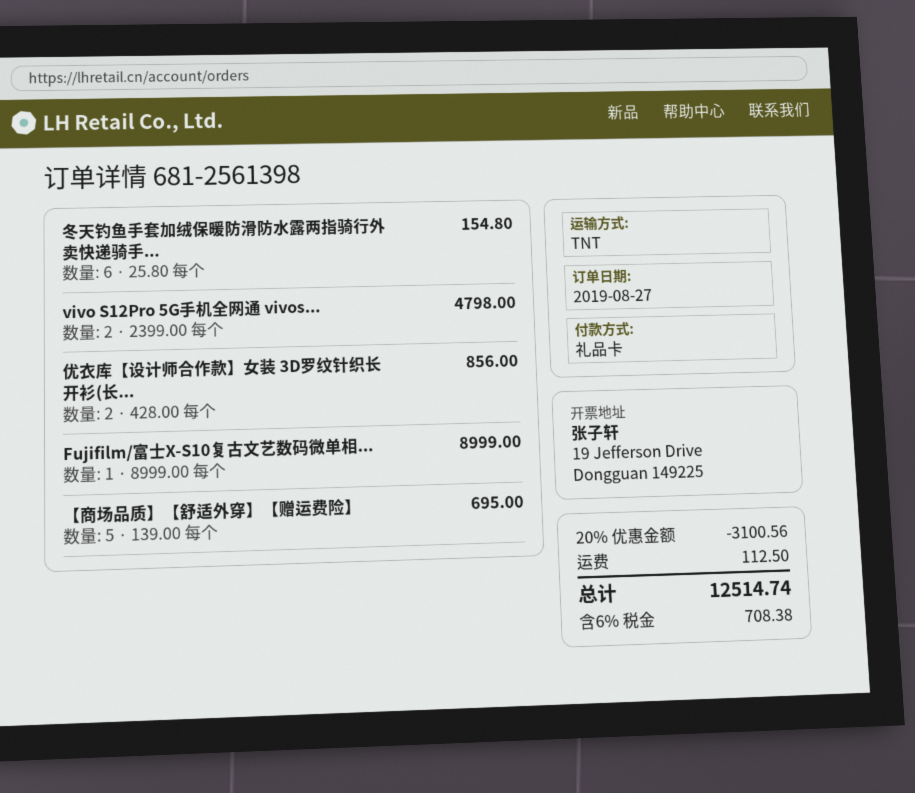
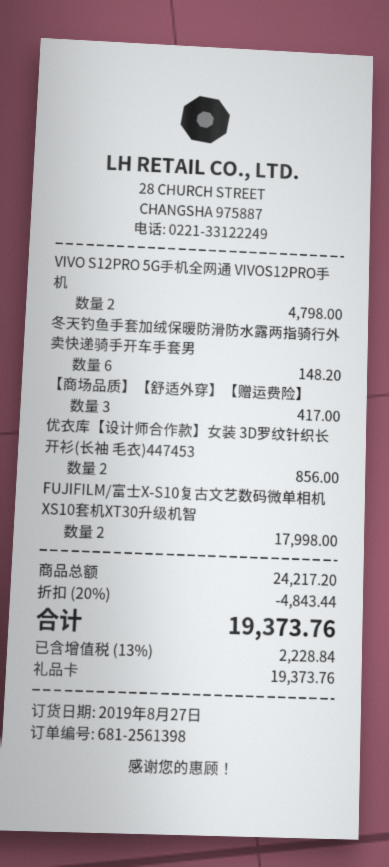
冬天钓鱼手套加绒保暖防滑防水露两指骑行外卖快递骑手...: 6 for 154.80 -> 6 for 148.20
Fujifilm/富士X-S10复古文艺数码微单相...: 1 for 8999.00 -> 2 for 17998.00
【商场品质】【舒适外穿】【赠运费险】: 5 for 695.00 -> 3 for 417.00
discount: 20% = 3100.56 -> 20% = 4843.44
shipping: 112.50 -> none
tax: 6% = 708.38 -> 13% = 2228.84
total: 12514.74 -> 19373.76

